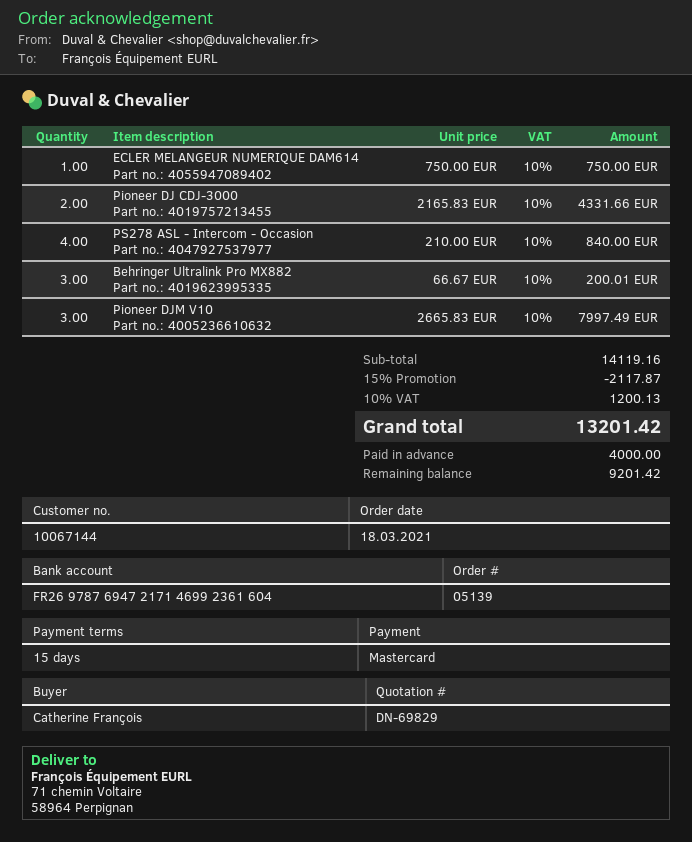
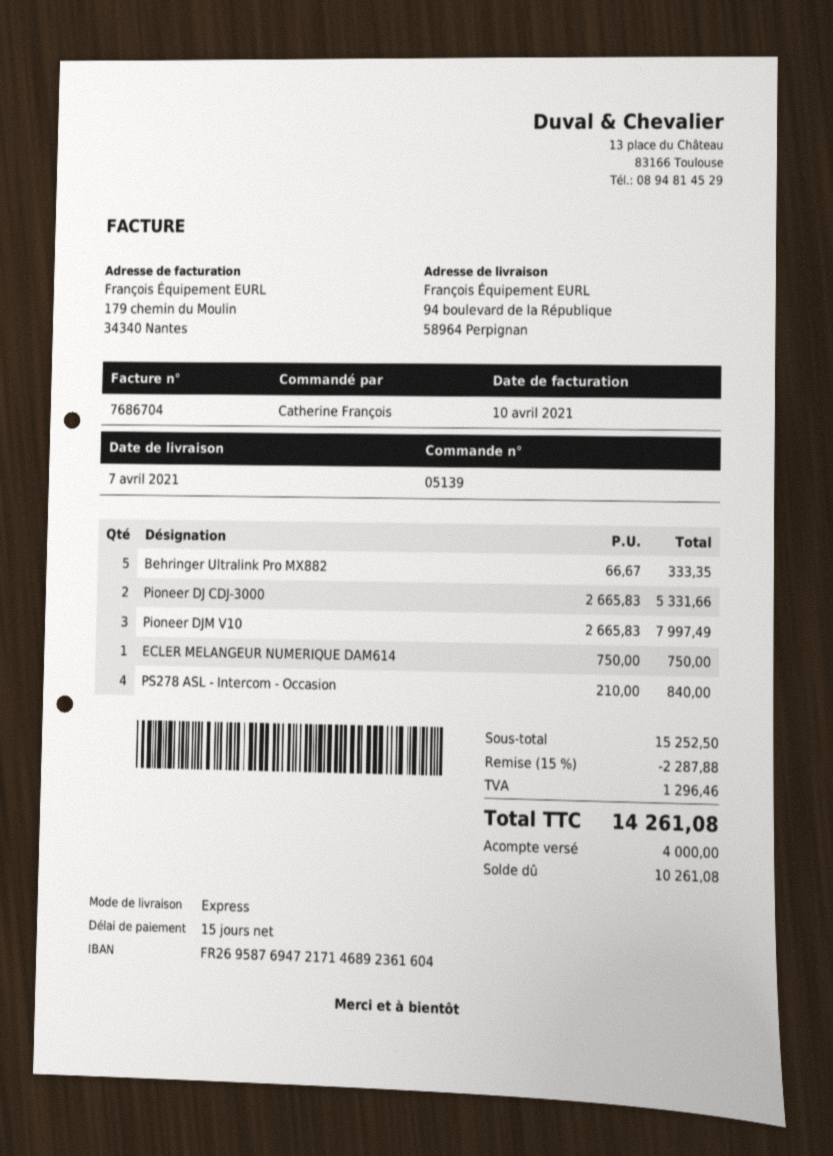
bank account: FR2697876947217146992361604 -> FR2695876947217146892361604
ship to: 71 chemin Voltaire, 58964 Perpignan -> 94 boulevard de la République, 58964 Perpignan
Pioneer DJ CDJ-3000: 2 x 2165.83 = 4331.66 -> 2 x 2665.83 = 5331.66
Behringer Ultralink Pro MX882: 3 x 66.67 = 200.01 -> 5 x 66.67 = 333.35
subtotal: 14119.16 -> 15252.50
discount: 15% = 2117.87 -> 15% = 2287.88
tax: 1200.13 -> 1296.46
total: 13201.42 -> 14261.08
balance: 9201.42 -> 10261.08

